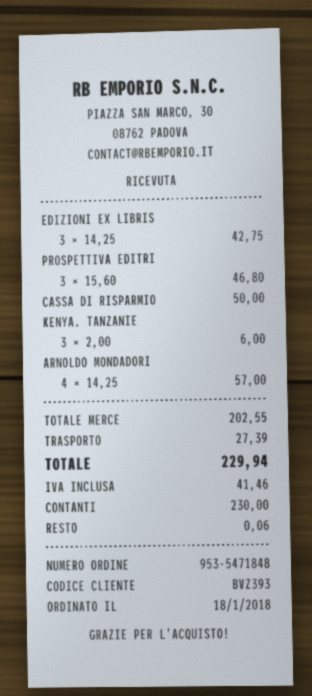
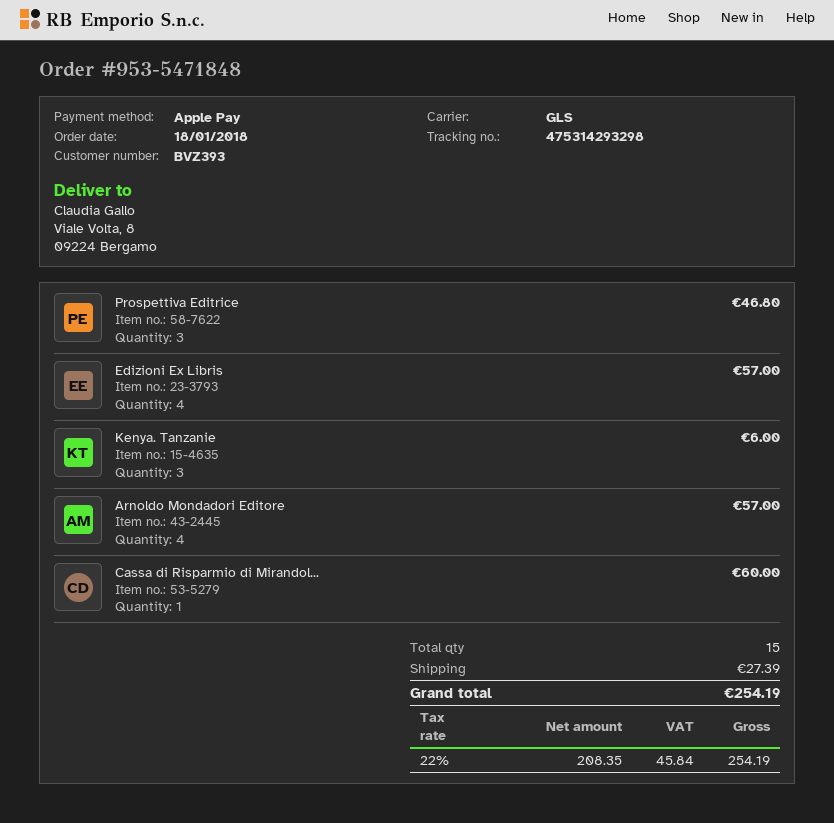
payment method: cash -> Apple Pay
EDIZIONI EX LIBRIS: 3 for 42.75 -> 4 for 57.00
CASSA DI RISPARMIO: 1 for 50.00 -> 1 for 60.00
tax: 41.46 -> 45.84
total: 229.94 -> 254.19

